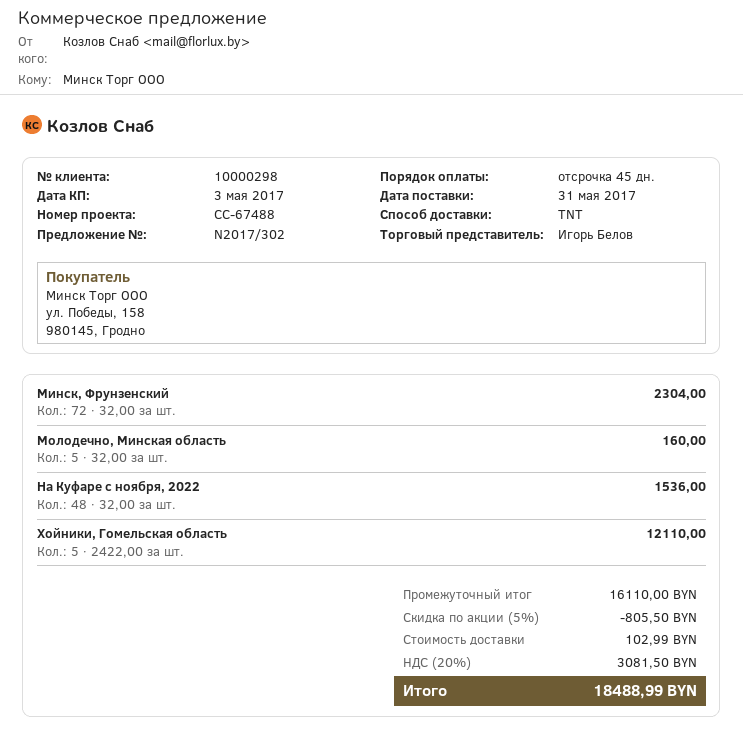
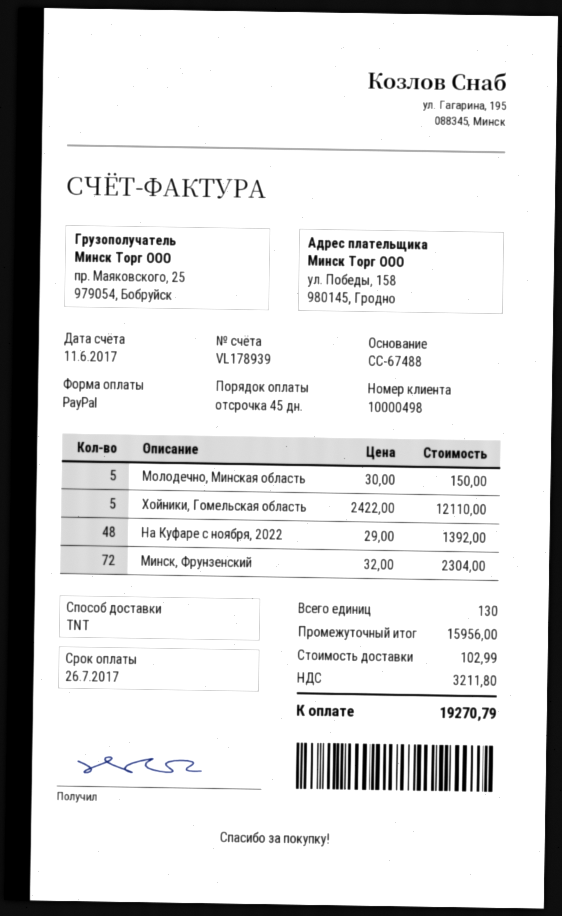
customer number: 10000298 -> 10000498
Молодечно, Минская область: 5 x 32.00 = 160.00 -> 5 x 30.00 = 150.00
На Куфаре с ноября, 2022: 48 x 32.00 = 1536.00 -> 48 x 29.00 = 1392.00
subtotal: 16110.00 -> 15956.00
discount: 5% = 805.50 -> none
tax: 3081.50 -> 3211.80
total: 18488.99 -> 19270.79

